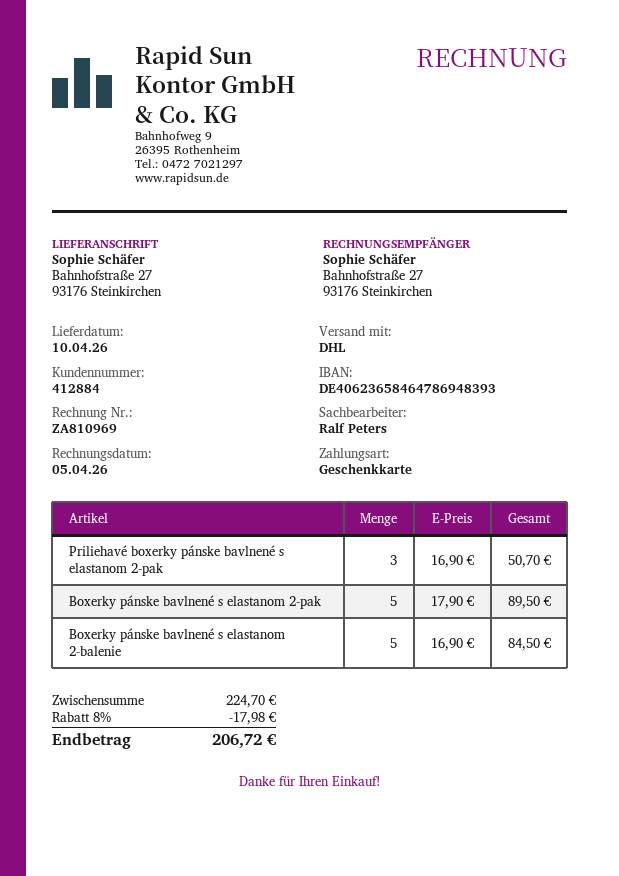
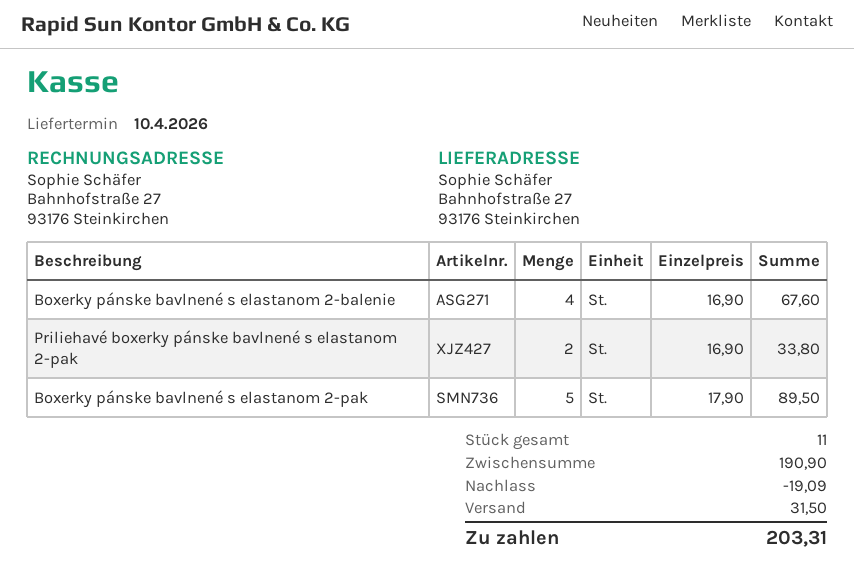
Priliehavé boxerky pánske bavlnené s elastanom 2-pak: 3 x 16.90 = 50.70 -> 2 x 16.90 = 33.80
Boxerky pánske bavlnené s elastanom 2-balenie: 5 x 16.90 = 84.50 -> 4 x 16.90 = 67.60
subtotal: 224.70 -> 190.90
discount: 17.98 -> 19.09
shipping: none -> 31.50
total: 206.72 -> 203.31

